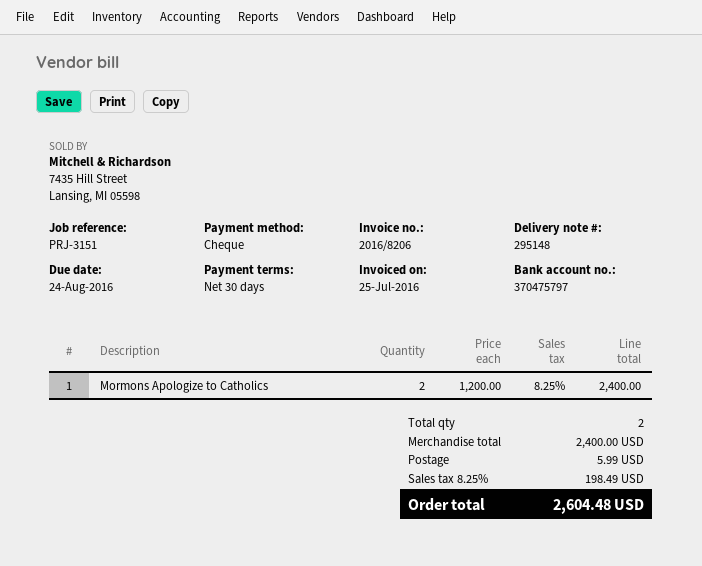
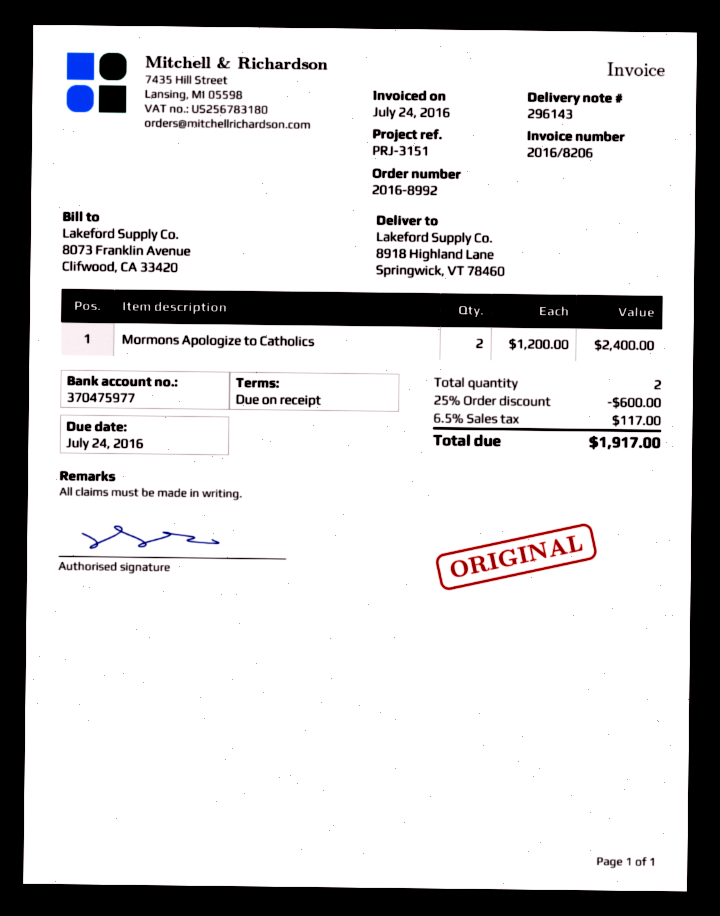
delivery note number: 295148 -> 296143
invoice date: 2016-07-25 -> 2016-07-24
payment terms: 30 days -> on receipt
due date: 2016-08-24 -> 2016-07-24
bank account: 370475797 -> 370475977
discount: none -> 25% = 600.00
shipping: 5.99 -> none
tax: 8.25% = 198.49 -> 6.5% = 117.00
total: 2604.48 -> 1917.00

